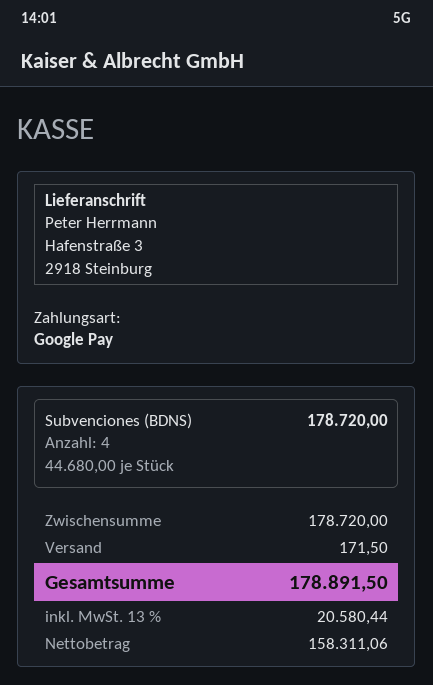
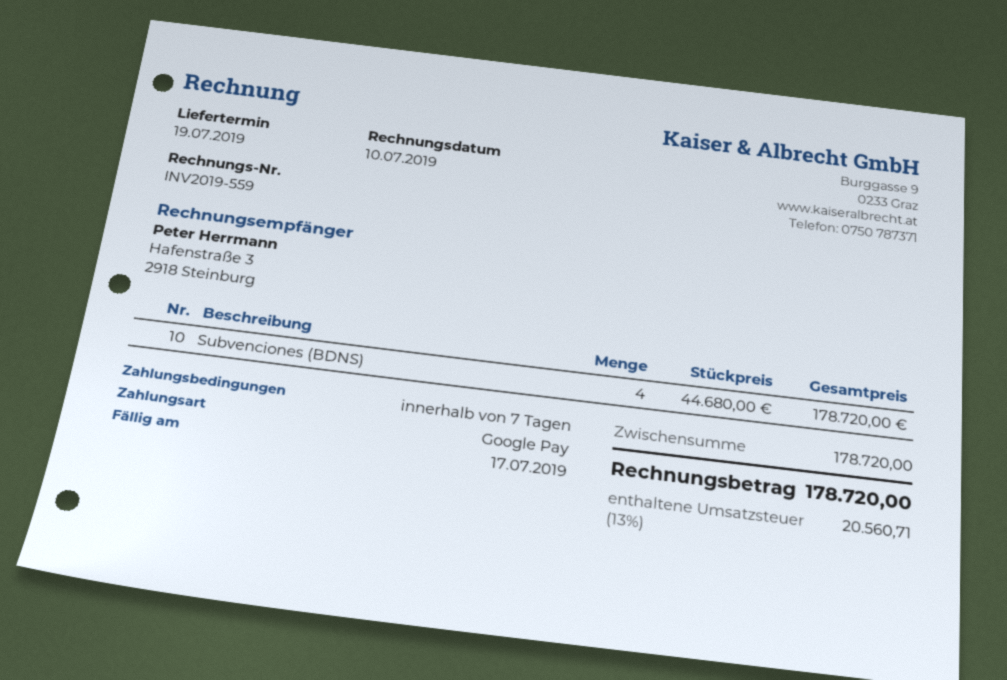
shipping: 171.50 -> none
tax: 13% = 20580.44 -> 13% = 20560.71
total: 178891.50 -> 178720.00

